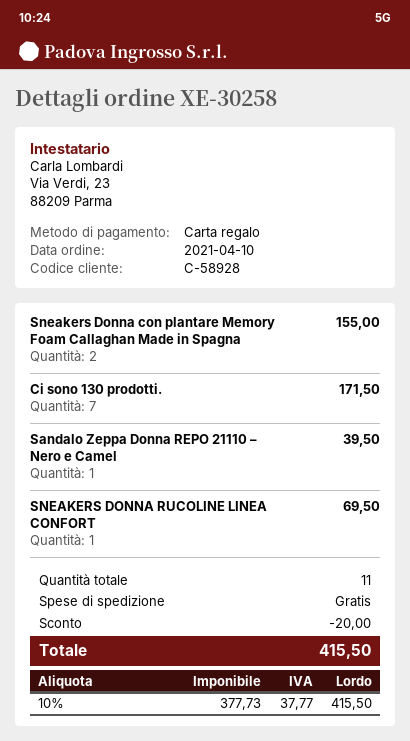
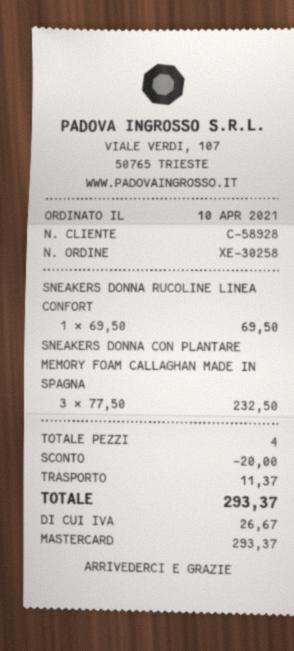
payment method: gift card -> Mastercard
Sneakers Donna con plantare Memory Foam Callaghan Made in Spagna: 2 for 155.00 -> 3 for 232.50
Ci sono 130 prodotti.: 7 for 171.50 -> none
Sandalo Zeppa Donna REPO 21110 – Nero e Camel: 1 for 39.50 -> none
total quantity: 11 -> 4
shipping: 0.00 -> 11.37
tax: 37.77 -> 26.67
total: 415.50 -> 293.37

